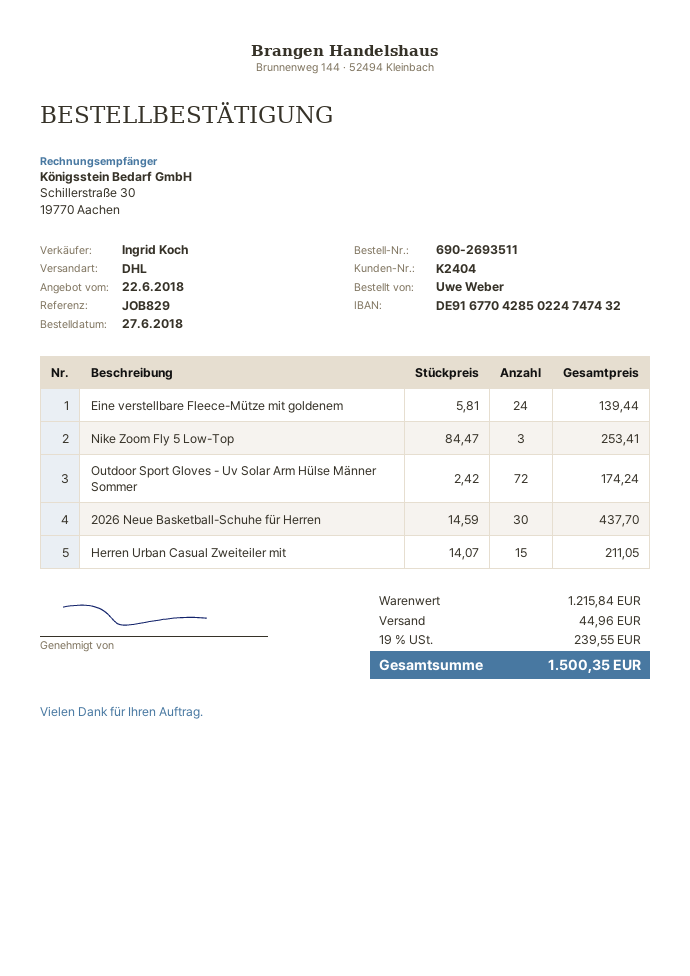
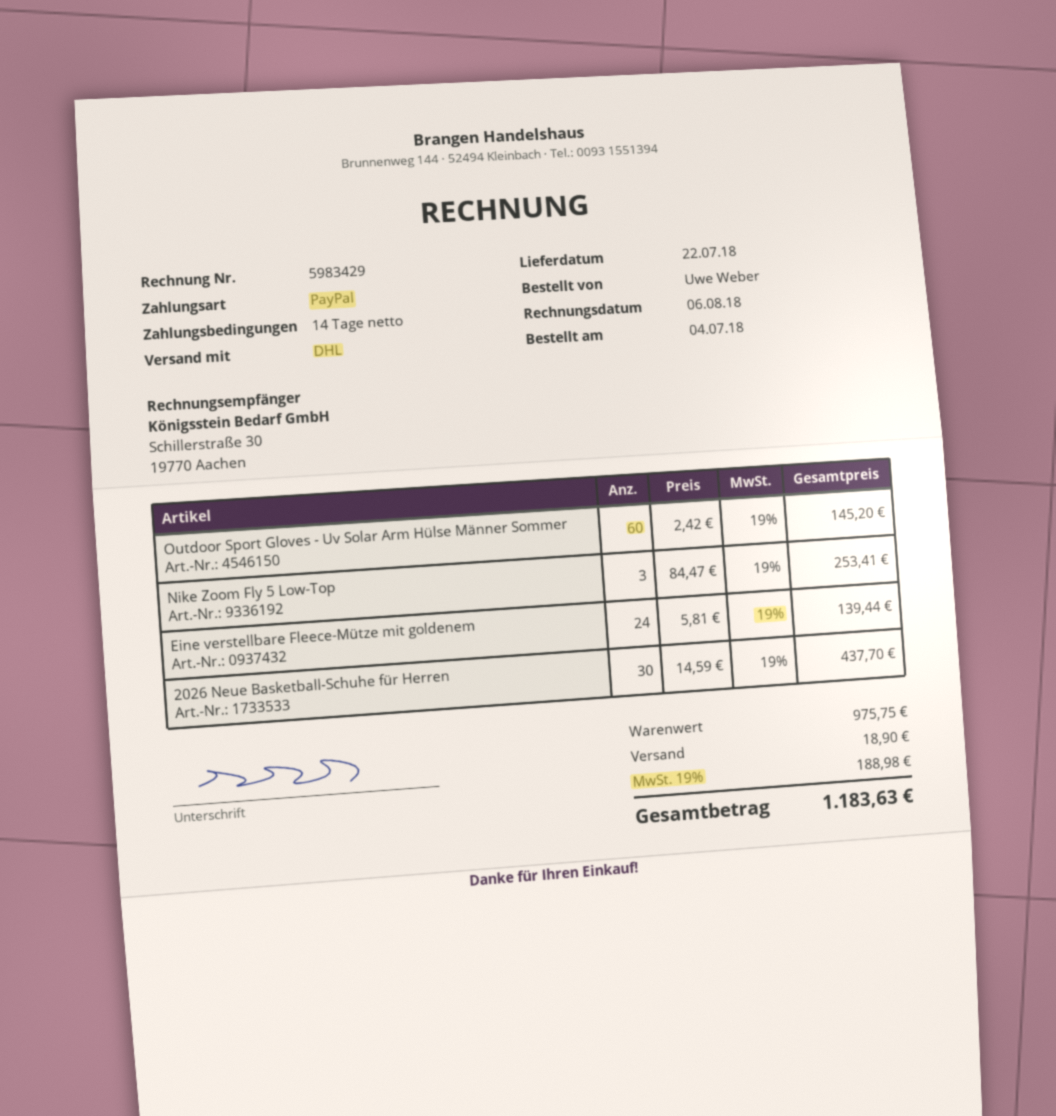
order date: 2018-06-27 -> 2018-07-04
Outdoor Sport Gloves - Uv Solar Arm Hülse Männer Sommer: 72 x 2.42 = 174.24 -> 60 x 2.42 = 145.20
Herren Urban Casual Zweiteiler mit: 15 x 14.07 = 211.05 -> none
subtotal: 1215.84 -> 975.75
shipping: 44.96 -> 18.90
tax: 19% = 239.55 -> 19% = 188.98
total: 1500.35 -> 1183.63

